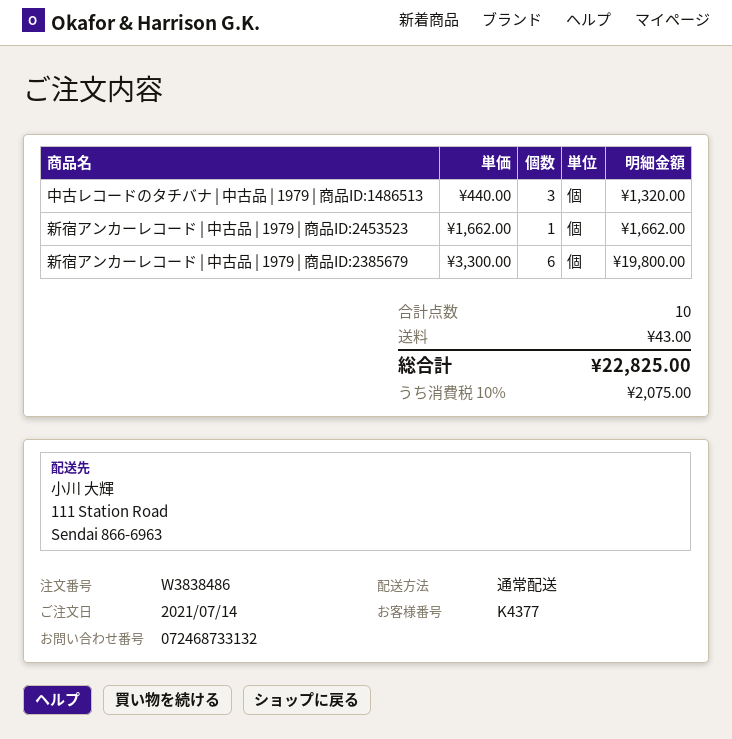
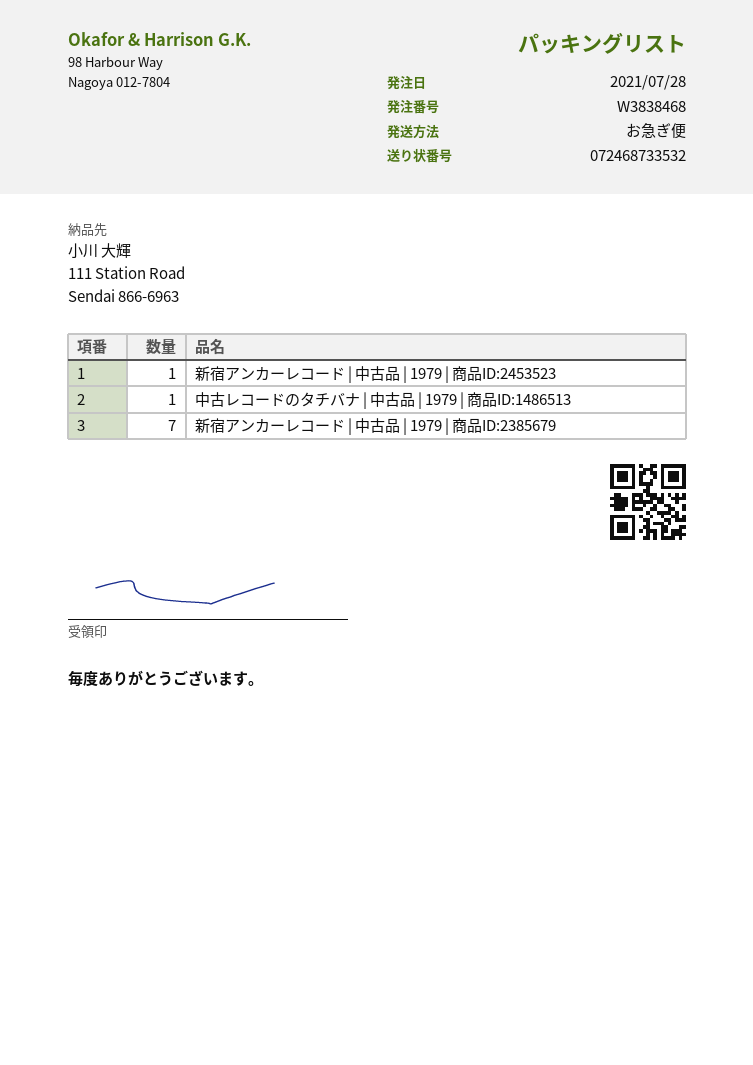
order number: W3838486 -> W3838468
order date: 2021-07-14 -> 2021-07-28
shipping method: standard -> express
tracking number: 072468733132 -> 072468733532
中古レコードのタチバナ | 中古品 | 1979 | 商品ID:1486513: 3 -> 1
新宿アンカーレコード | 中古品 | 1979 | 商品ID:2385679: 6 -> 7

